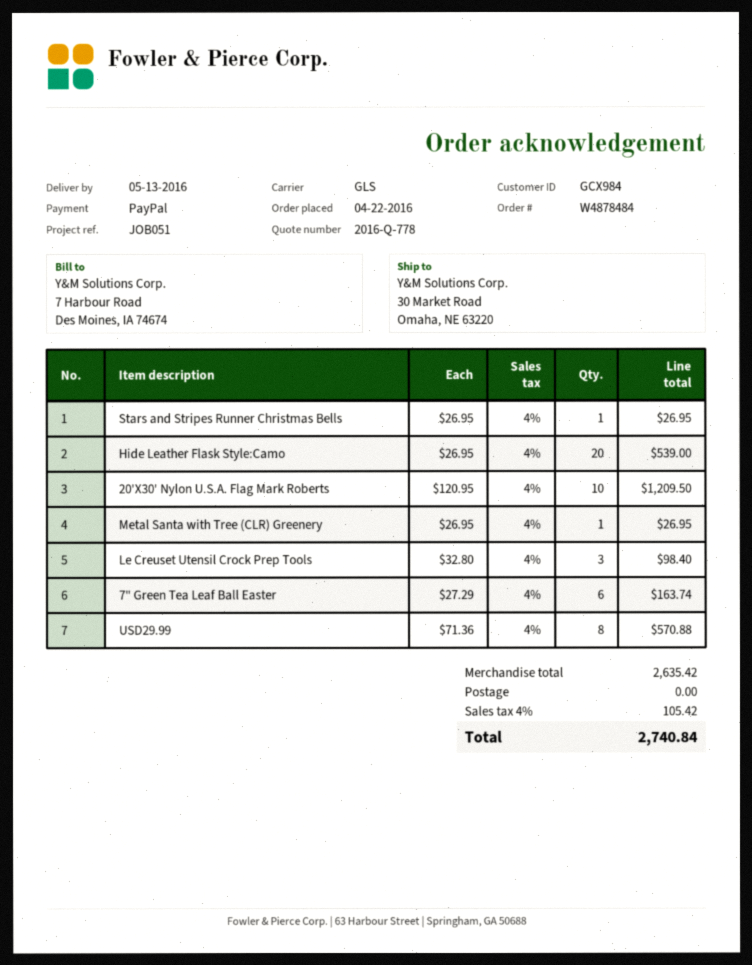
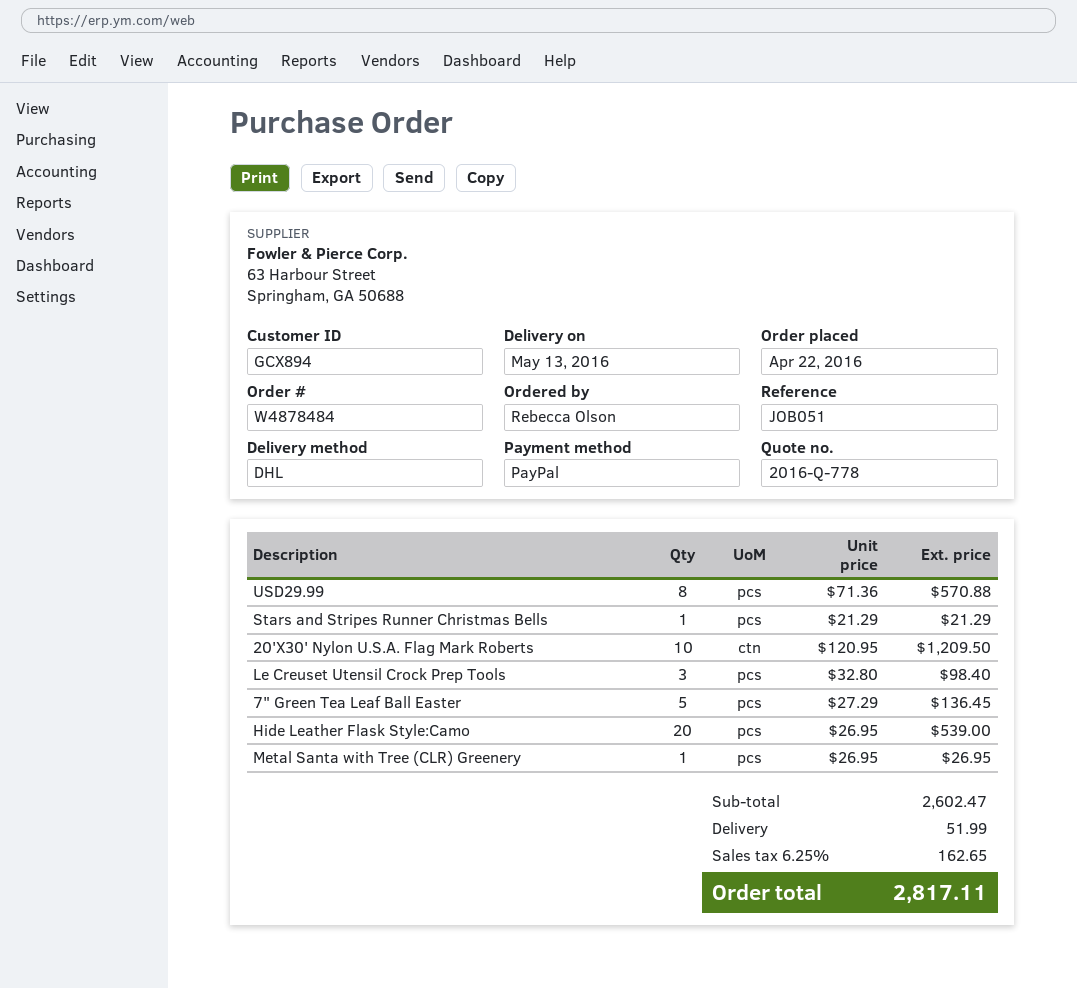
customer number: GCX984 -> GCX894
shipping method: GLS -> DHL
Stars and Stripes Runner Christmas Bells: 1 x 26.95 = 26.95 -> 1 x 21.29 = 21.29
7" Green Tea Leaf Ball Easter: 6 x 27.29 = 163.74 -> 5 x 27.29 = 136.45
subtotal: 2635.42 -> 2602.47
shipping: 0.00 -> 51.99
tax: 4% = 105.42 -> 6.25% = 162.65
total: 2740.84 -> 2817.11

